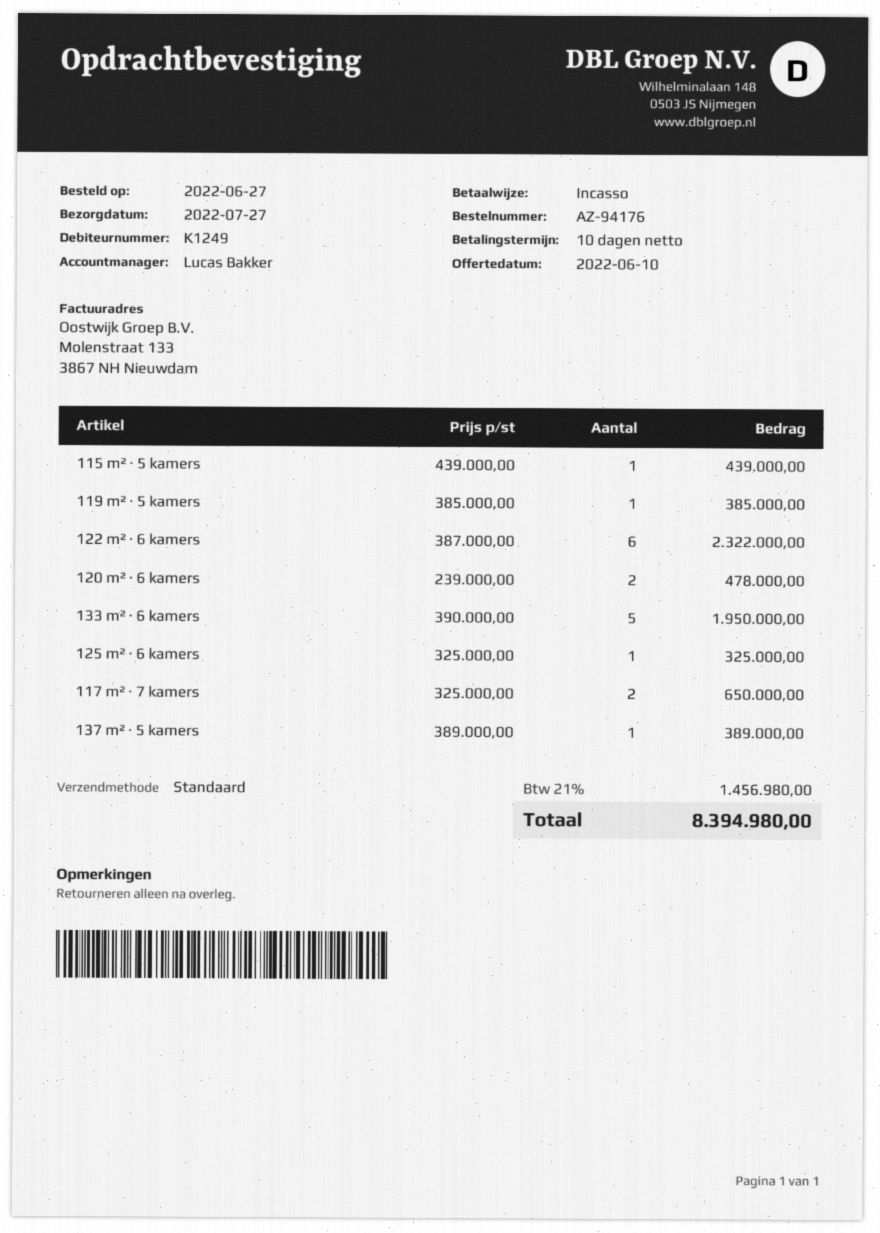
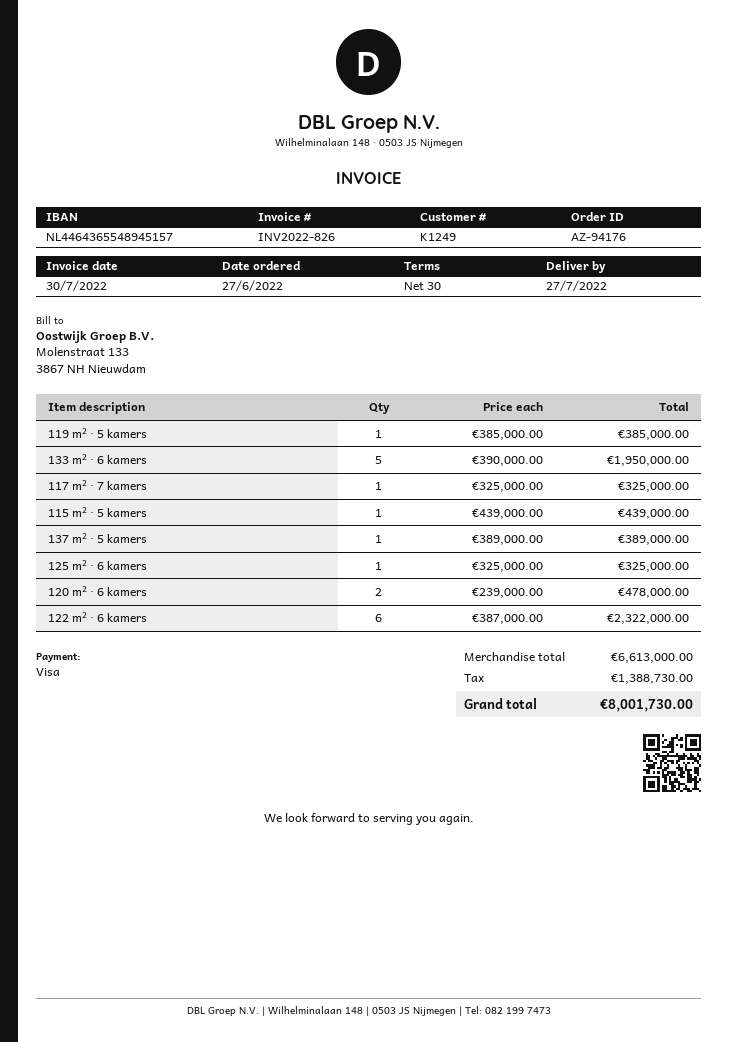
payment terms: 10 days -> 30 days
payment method: direct debit -> Visa
117 m² · 7 kamers: 2 x 325000.00 = 650000.00 -> 1 x 325000.00 = 325000.00
tax: 1456980.00 -> 1388730.00
total: 8394980.00 -> 8001730.00

